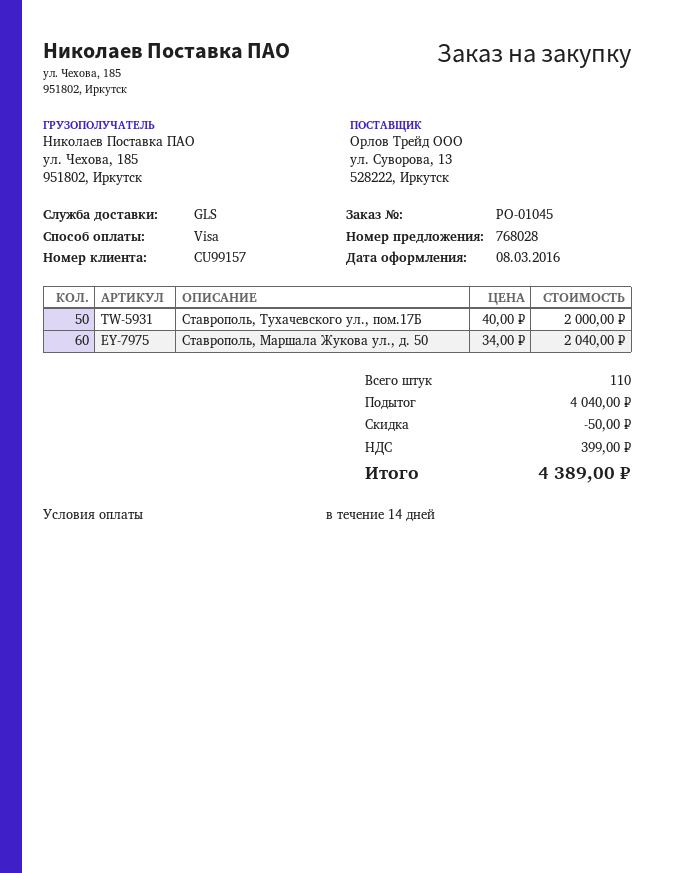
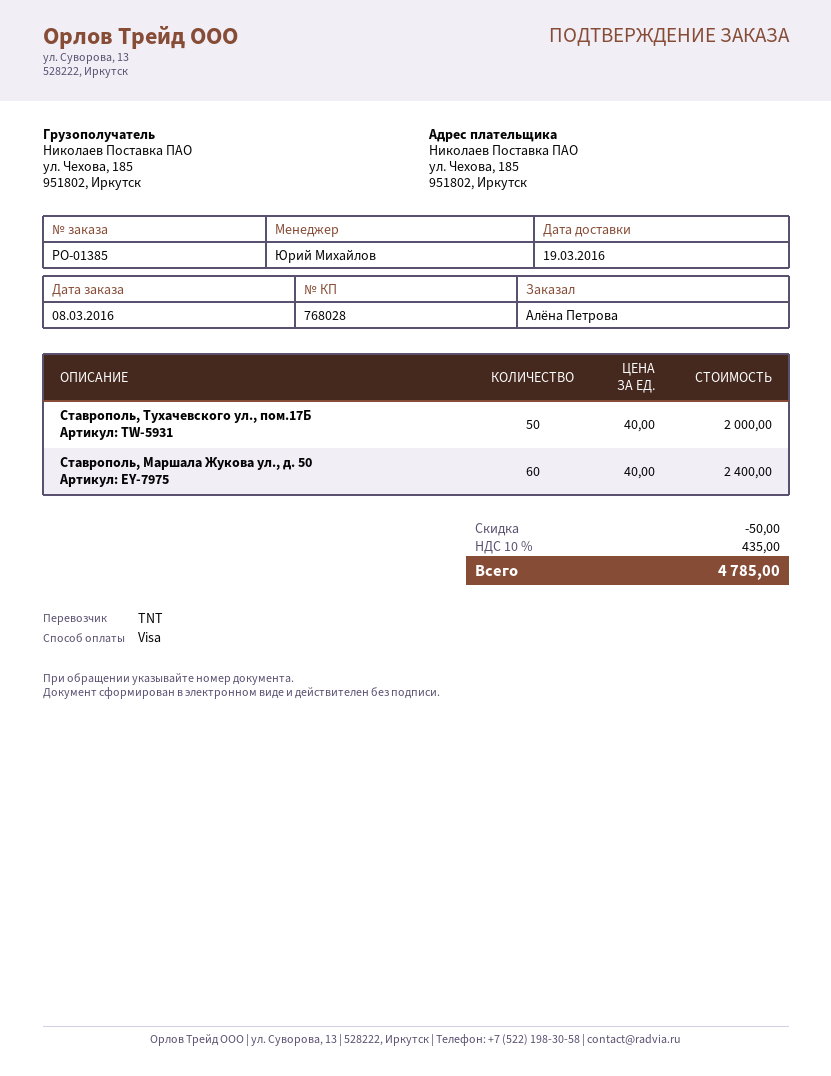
order number: PO-01045 -> PO-01385
shipping method: GLS -> TNT
Ставрополь, Маршала Жукова ул., д. 50: 60 x 34.00 = 2040.00 -> 60 x 40.00 = 2400.00
tax: 399.00 -> 435.00
total: 4389.00 -> 4785.00

